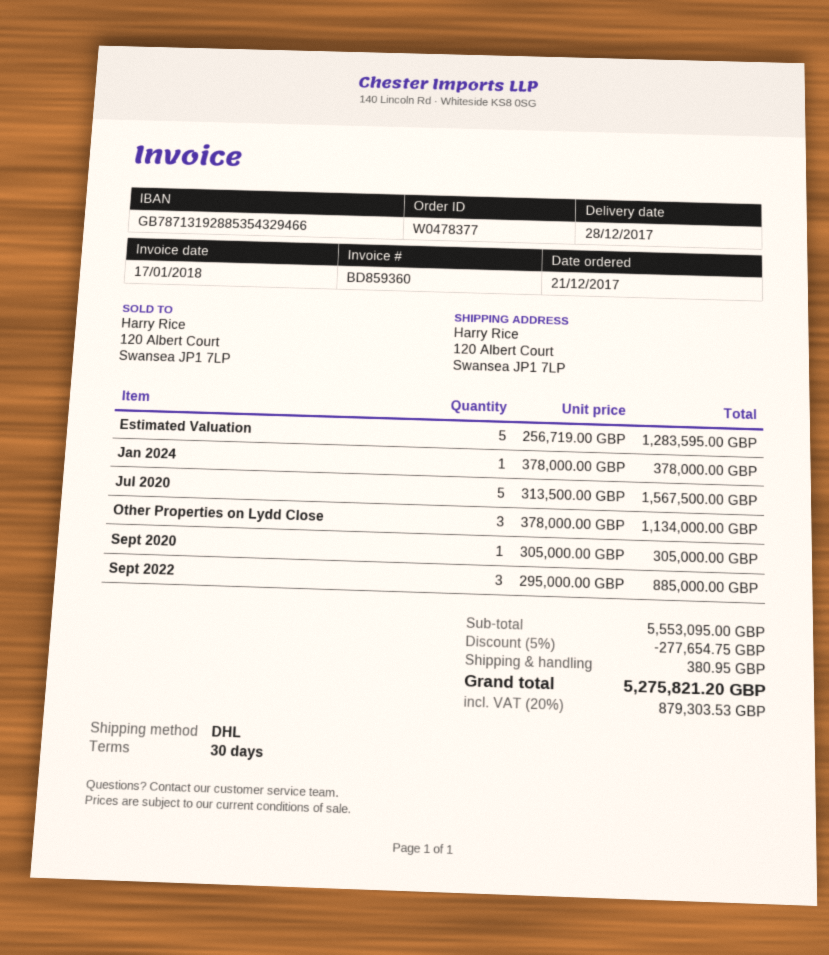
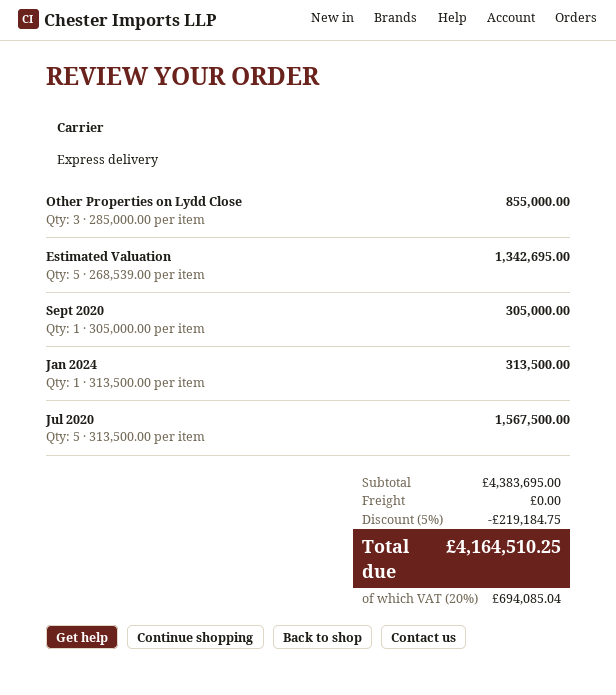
shipping method: DHL -> express
Estimated Valuation: 5 x 256719.00 = 1283595.00 -> 5 x 268539.00 = 1342695.00
Jan 2024: 1 x 378000.00 = 378000.00 -> 1 x 313500.00 = 313500.00
Other Properties on Lydd Close: 3 x 378000.00 = 1134000.00 -> 3 x 285000.00 = 855000.00
Sept 2022: 3 x 295000.00 = 885000.00 -> none
subtotal: 5553095.00 -> 4383695.00
discount: 5% = 277654.75 -> 5% = 219184.75
shipping: 380.95 -> 0.00
tax: 20% = 879303.53 -> 20% = 694085.04
total: 5275821.20 -> 4164510.25

